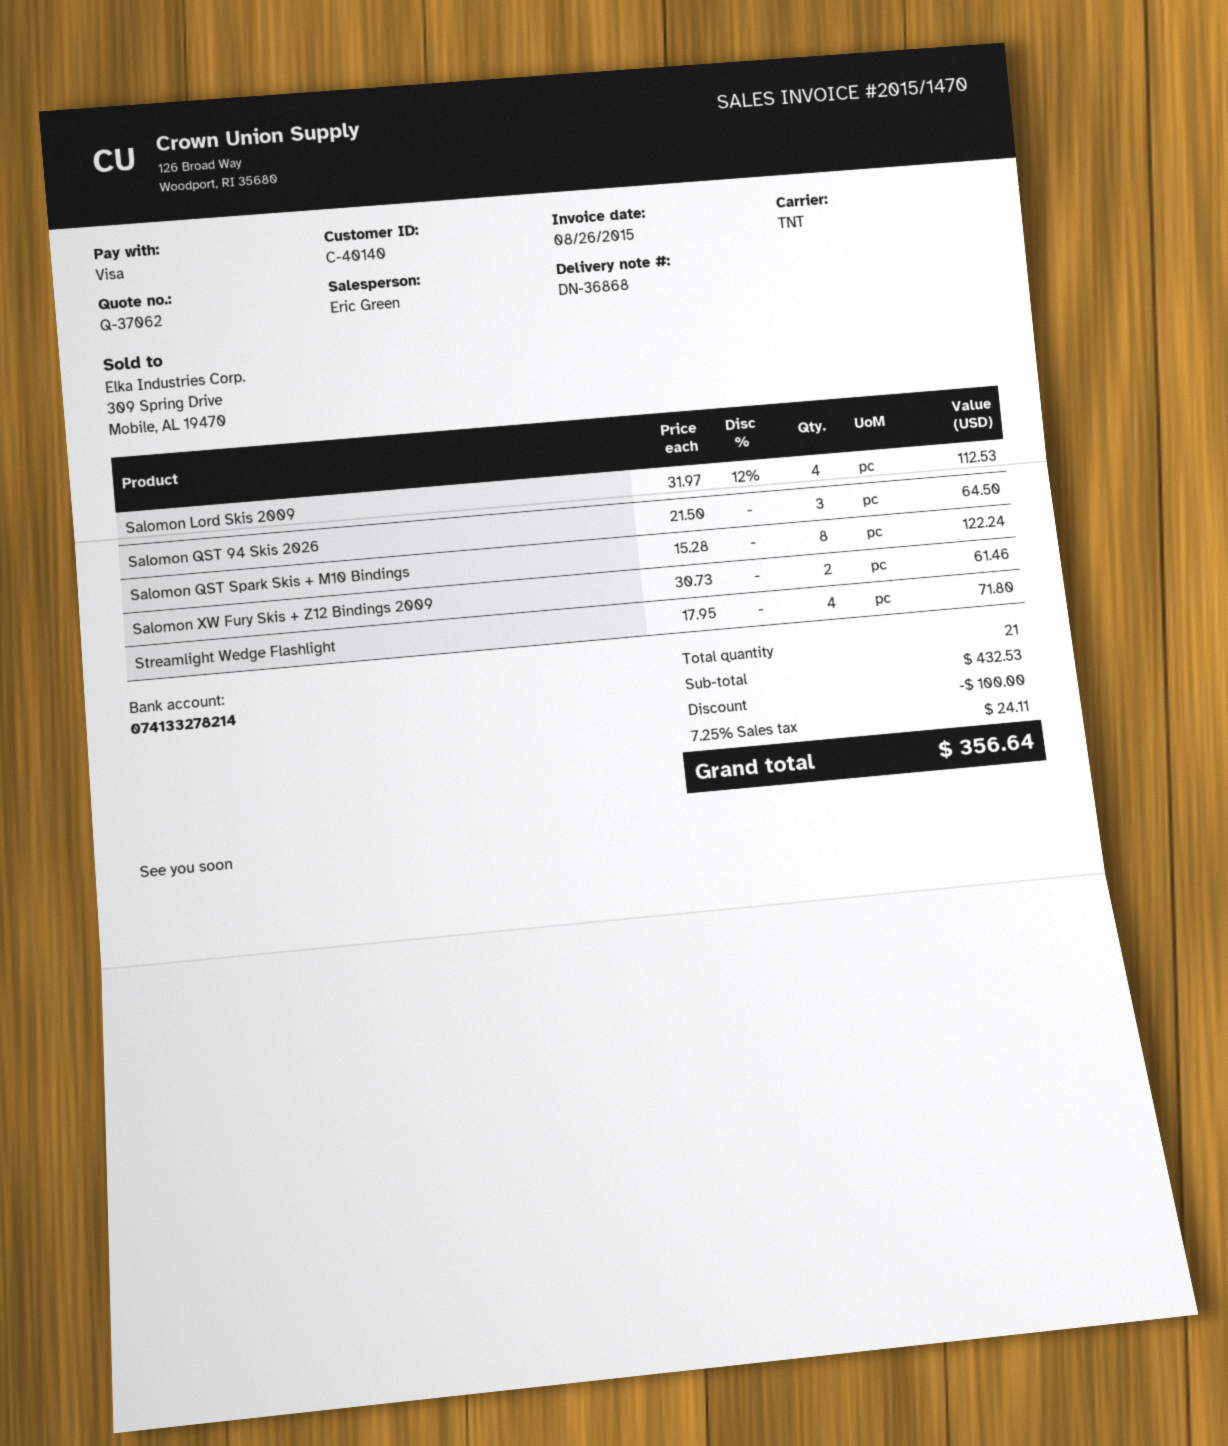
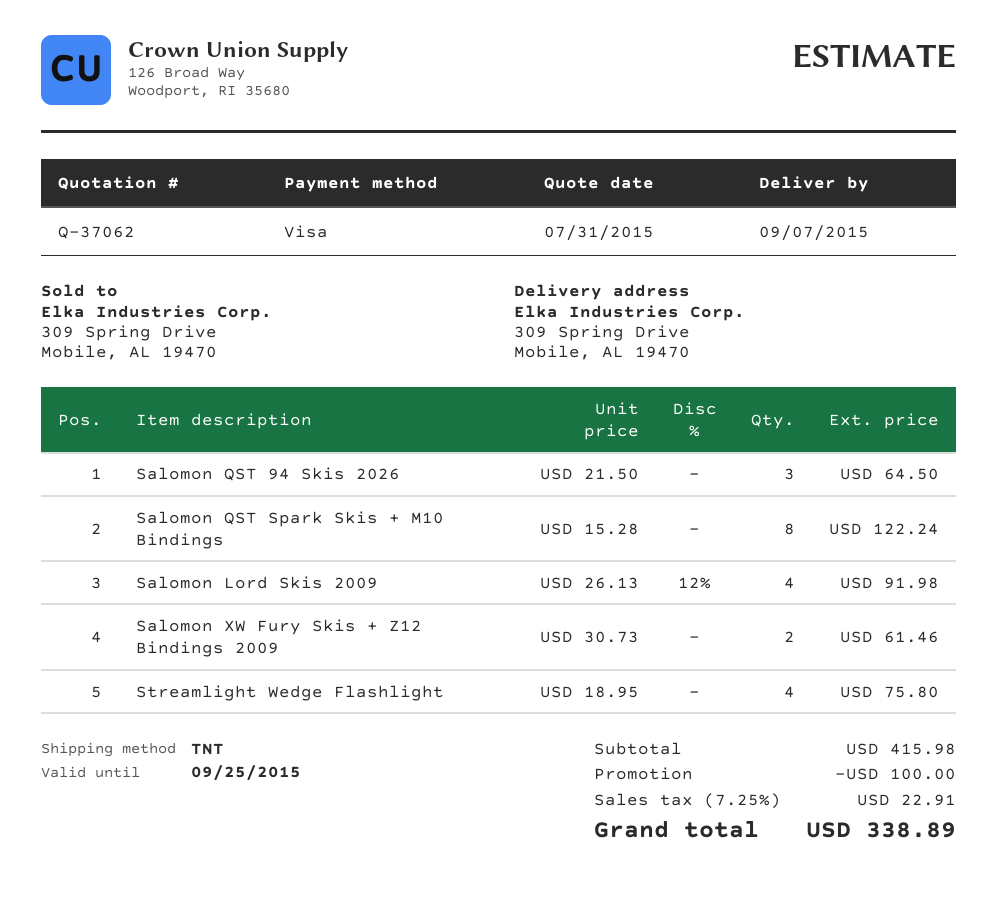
Salomon Lord Skis 2009: 4 x 31.97 - 12% = 112.53 -> 4 x 26.13 - 12% = 91.98
Streamlight Wedge Flashlight: 4 x 17.95 = 71.80 -> 4 x 18.95 = 75.80
subtotal: 432.53 -> 415.98
tax: 7.25% = 24.11 -> 7.25% = 22.91
total: 356.64 -> 338.89

